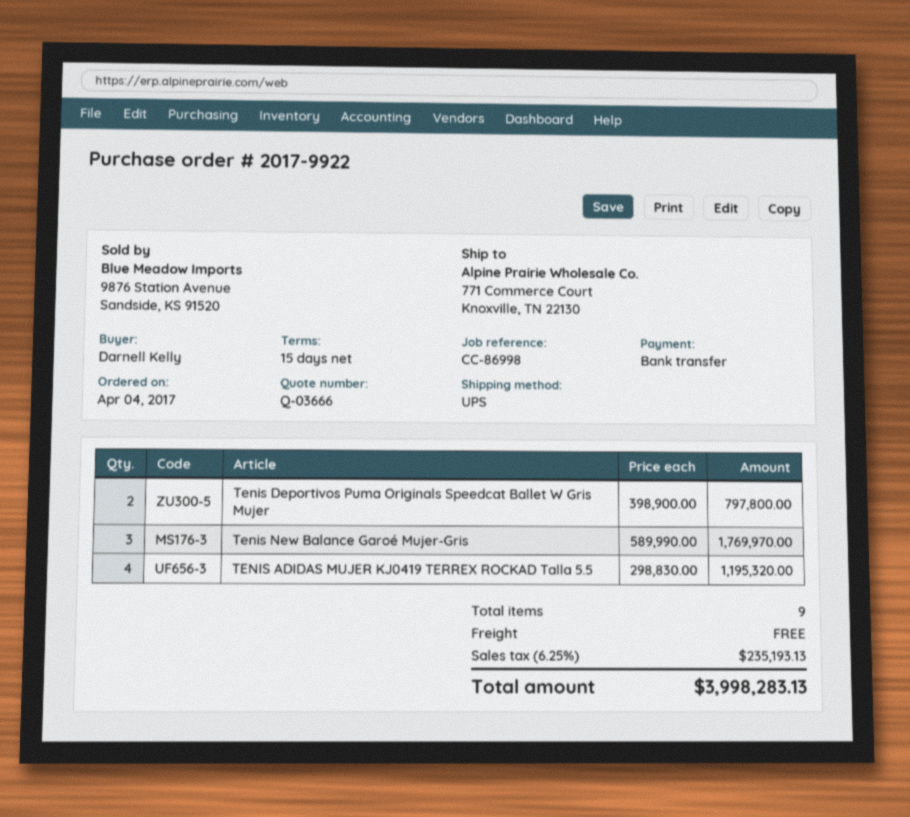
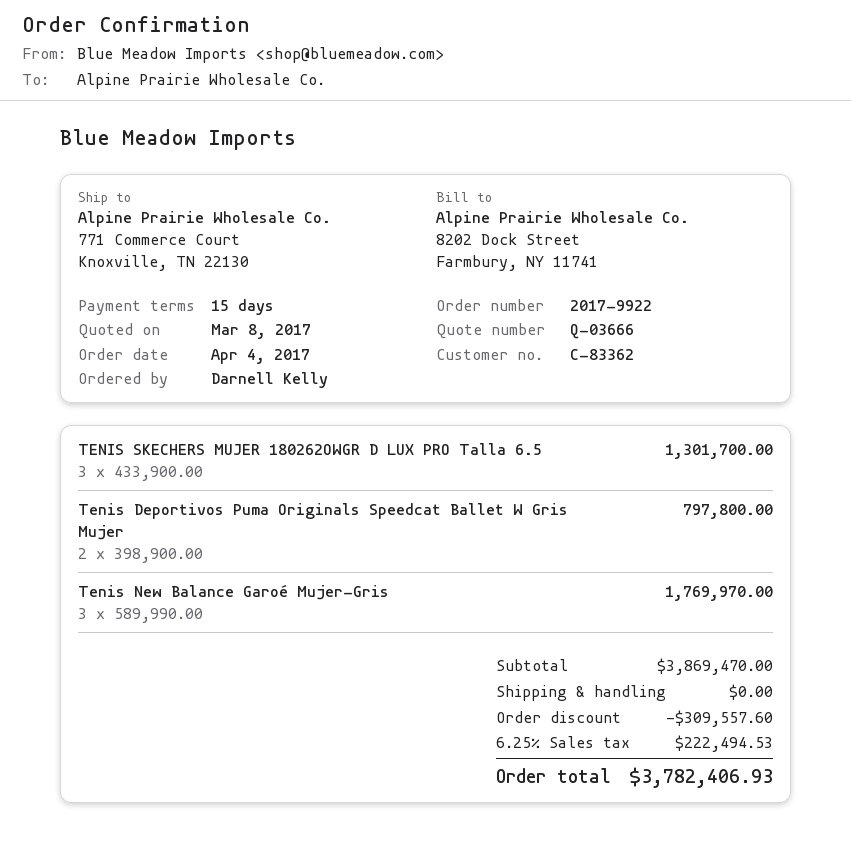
TENIS ADIDAS MUJER KJ0419 TERREX ROCKAD Talla 5.5: 4 x 298830.00 = 1195320.00 -> none
TENIS SKECHERS MUJER 180262OWGR D LUX PRO Talla 6.5: none -> 3 x 433900.00 = 1301700.00
discount: none -> 309557.60
tax: 6.25% = 235193.13 -> 6.25% = 222494.53
total: 3998283.13 -> 3782406.93

